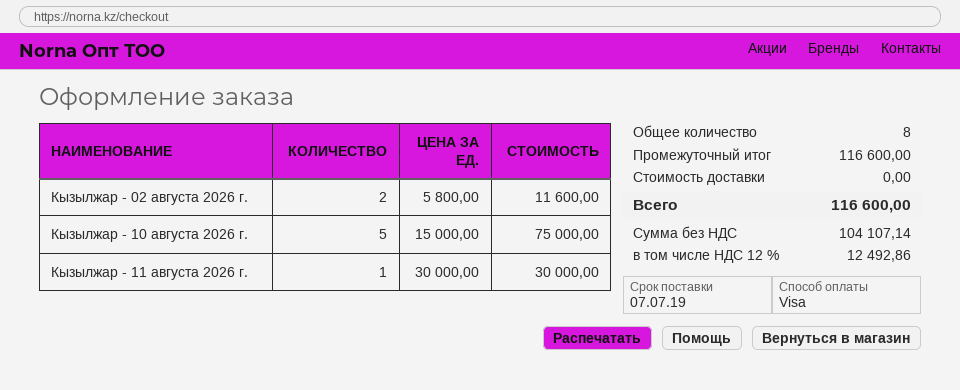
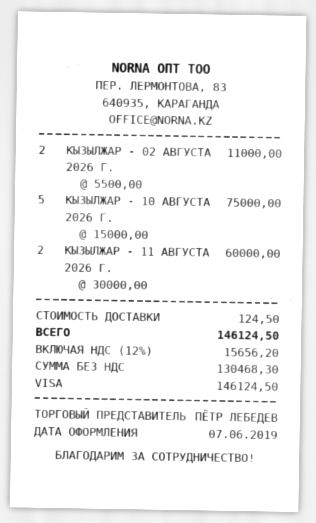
Кызылжар - 02 августа 2026 г.: 2 x 5800.00 = 11600.00 -> 2 x 5500.00 = 11000.00
Кызылжар - 11 августа 2026 г.: 1 x 30000.00 = 30000.00 -> 2 x 30000.00 = 60000.00
shipping: 0.00 -> 124.50
net: 104107.14 -> 130468.30
tax: 12% = 12492.86 -> 12% = 15656.20
total: 116600.00 -> 146124.50

